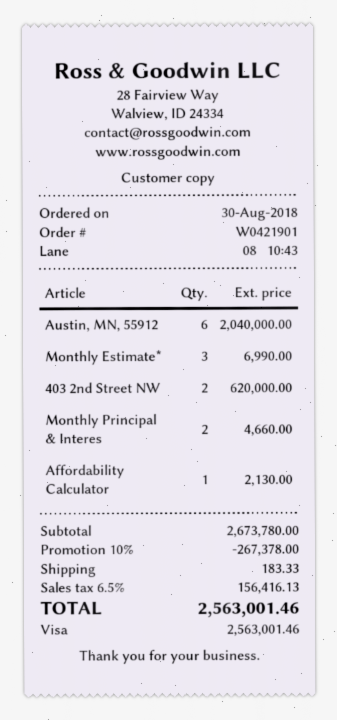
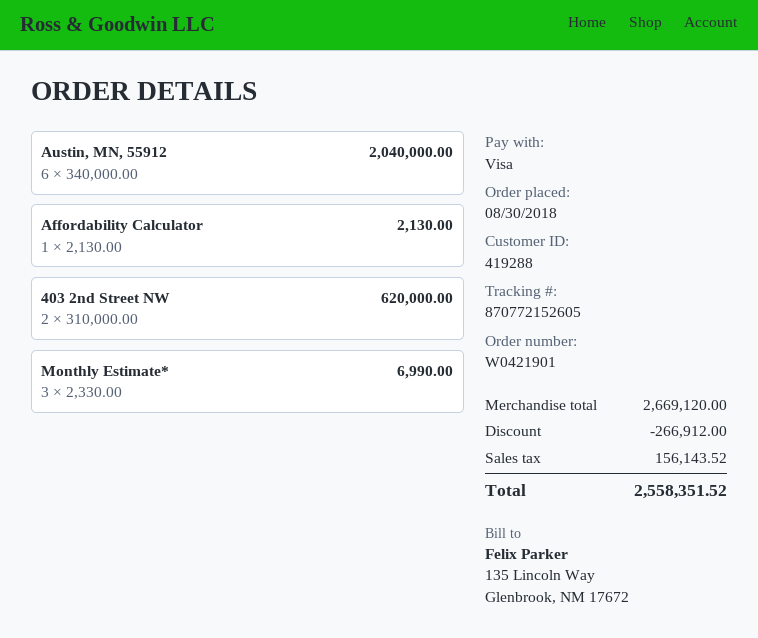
Monthly Principal & Interes: 2 for 4660.00 -> none
subtotal: 2673780.00 -> 2669120.00
discount: 267378.00 -> 266912.00
shipping: 183.33 -> none
tax: 156416.13 -> 156143.52
total: 2563001.46 -> 2558351.52

